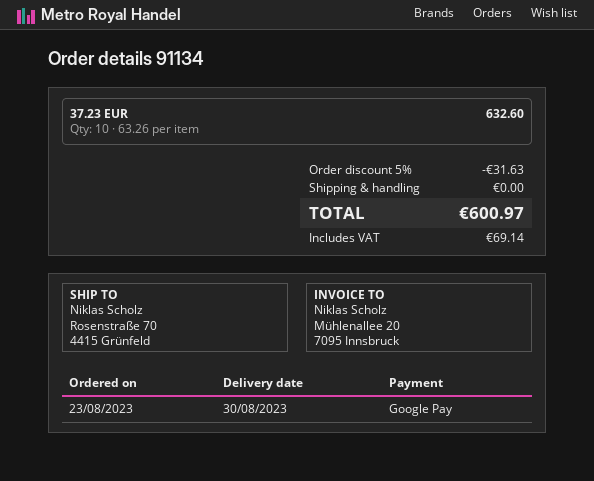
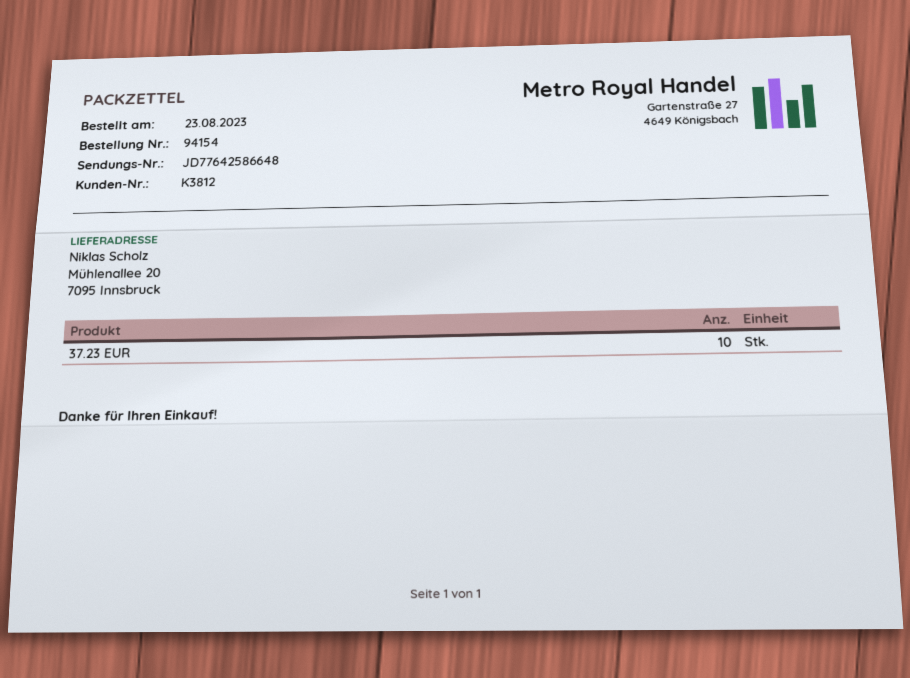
order number: 91134 -> 94154
ship to: Rosenstraße 70, 4415 Grünfeld -> Mühlenallee 20, 7095 Innsbruck

